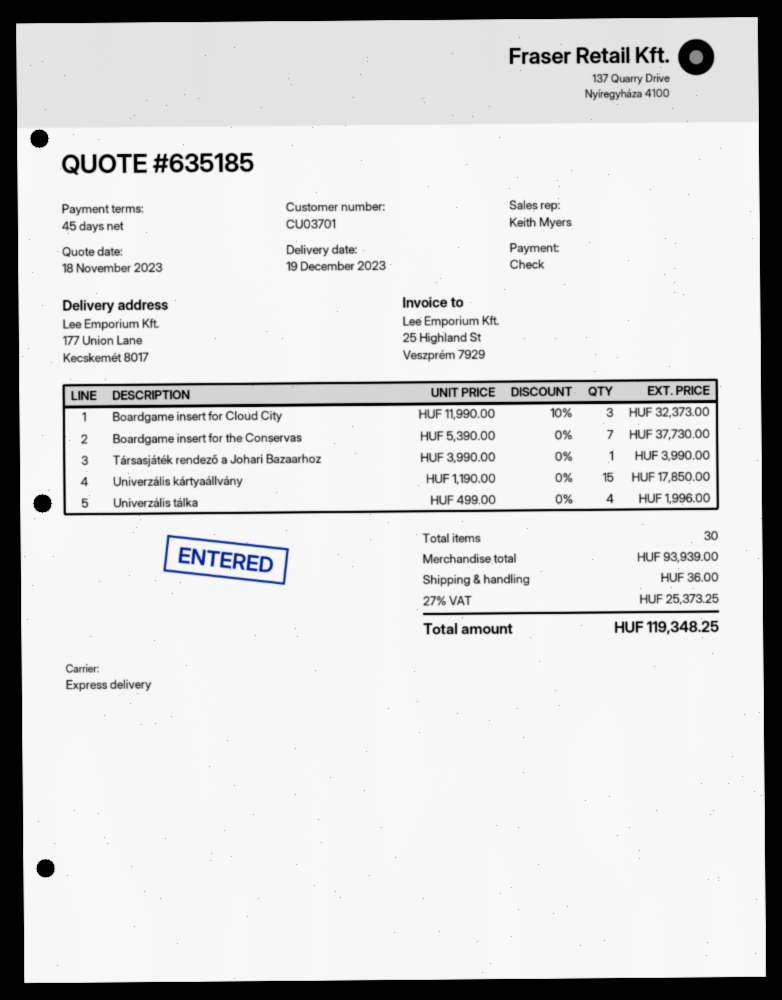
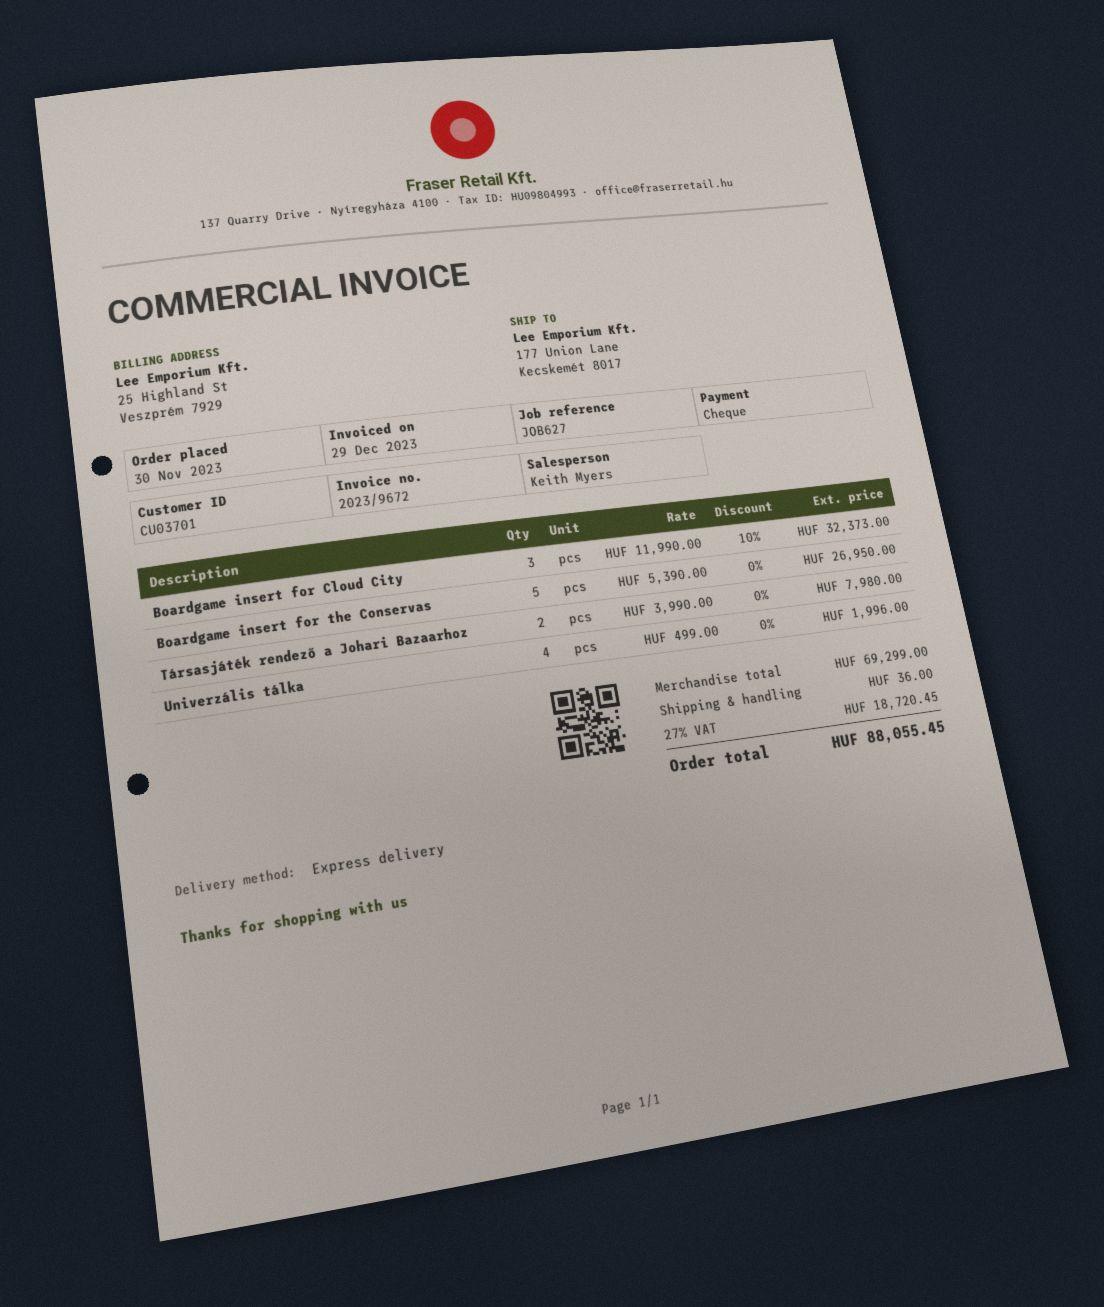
Boardgame insert for the Conservas: 7 x 5390.00 = 37730.00 -> 5 x 5390.00 = 26950.00
Társasjáték rendező a Johari Bazaarhoz: 1 x 3990.00 = 3990.00 -> 2 x 3990.00 = 7980.00
Univerzális kártyaállvány: 15 x 1190.00 = 17850.00 -> none
subtotal: 93939.00 -> 69299.00
tax: 27% = 25373.25 -> 27% = 18720.45
total: 119348.25 -> 88055.45

